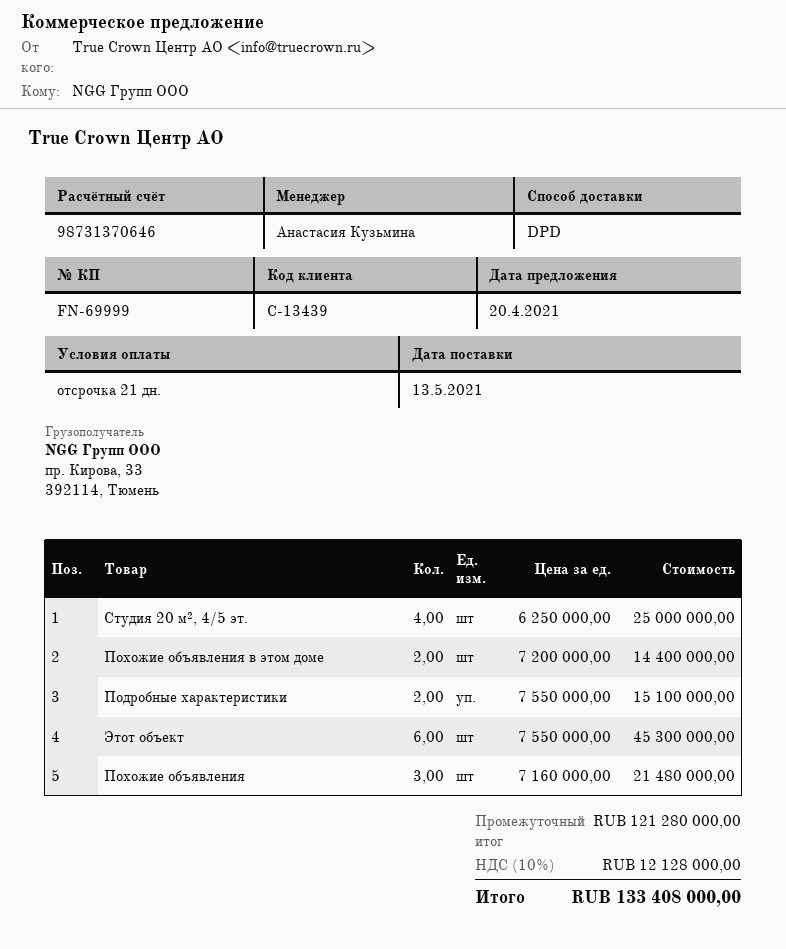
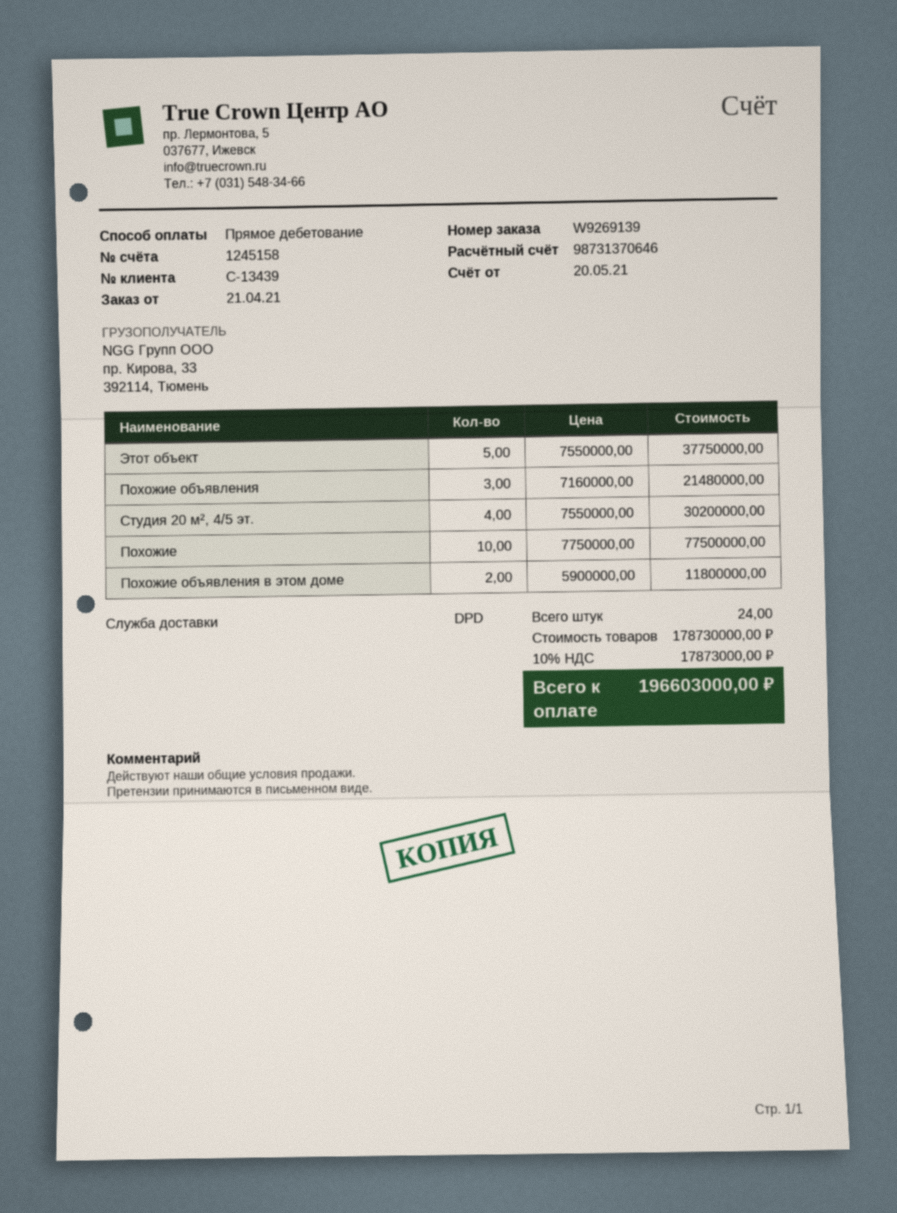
Студия 20 м², 4/5 эт.: 4 x 6250000.00 = 25000000.00 -> 4 x 7550000.00 = 30200000.00
Похожие объявления в этом доме: 2 x 7200000.00 = 14400000.00 -> 2 x 5900000.00 = 11800000.00
Подробные характеристики: 2 x 7550000.00 = 15100000.00 -> none
Этот объект: 6 x 7550000.00 = 45300000.00 -> 5 x 7550000.00 = 37750000.00
Похожие: none -> 10 x 7750000.00 = 77500000.00
subtotal: 121280000.00 -> 178730000.00
tax: 10% = 12128000.00 -> 10% = 17873000.00
total: 133408000.00 -> 196603000.00

